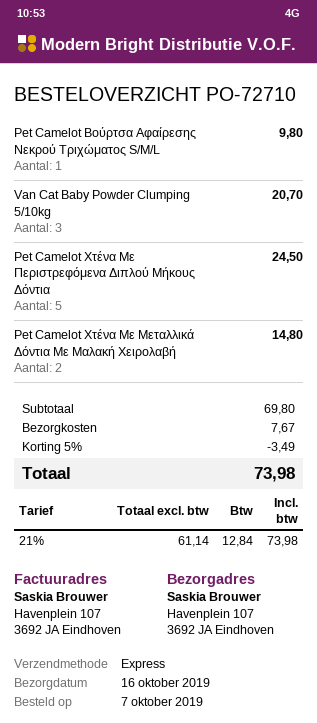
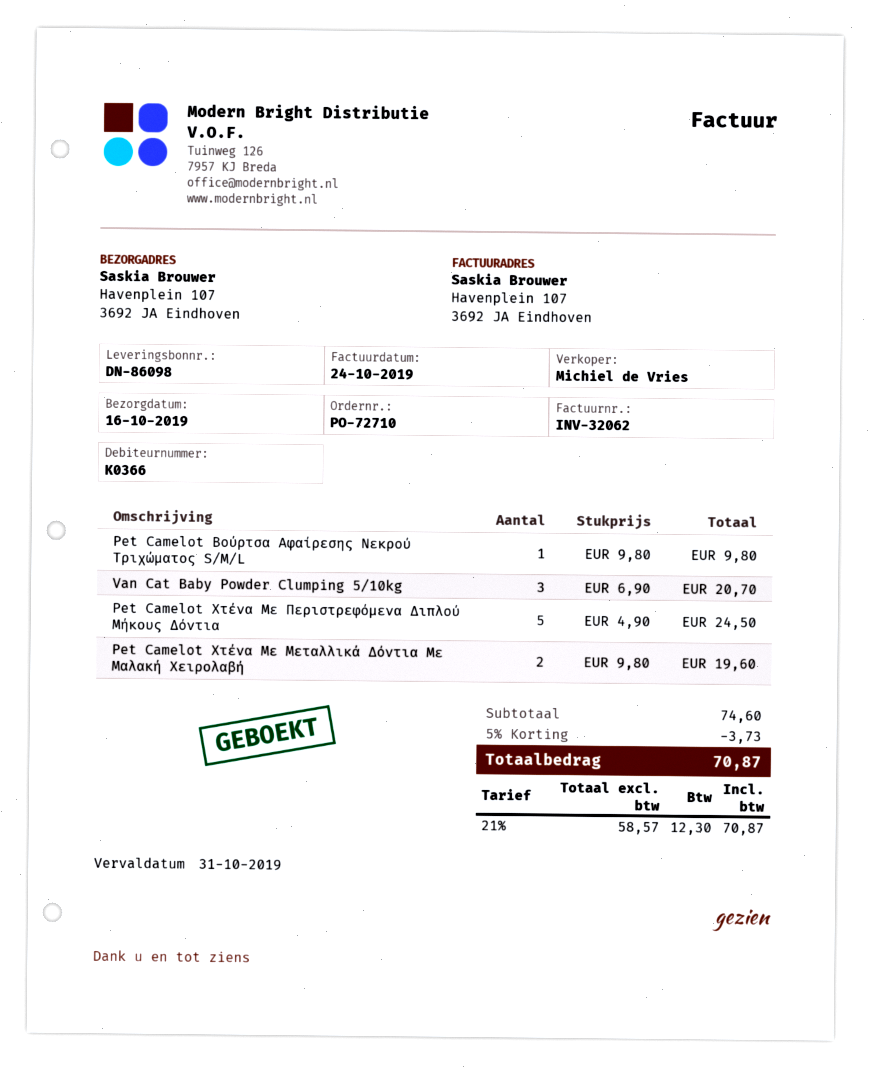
Pet Camelot Χτένα Με Μεταλλικά Δόντια Με Μαλακή Χειρολαβή: 2 for 14.80 -> 2 for 19.60
subtotal: 69.80 -> 74.60
discount: 5% = 3.49 -> 5% = 3.73
shipping: 7.67 -> none
net: 61.14 -> 58.57
tax: 21% = 12.84 -> 21% = 12.30
total: 73.98 -> 70.87

